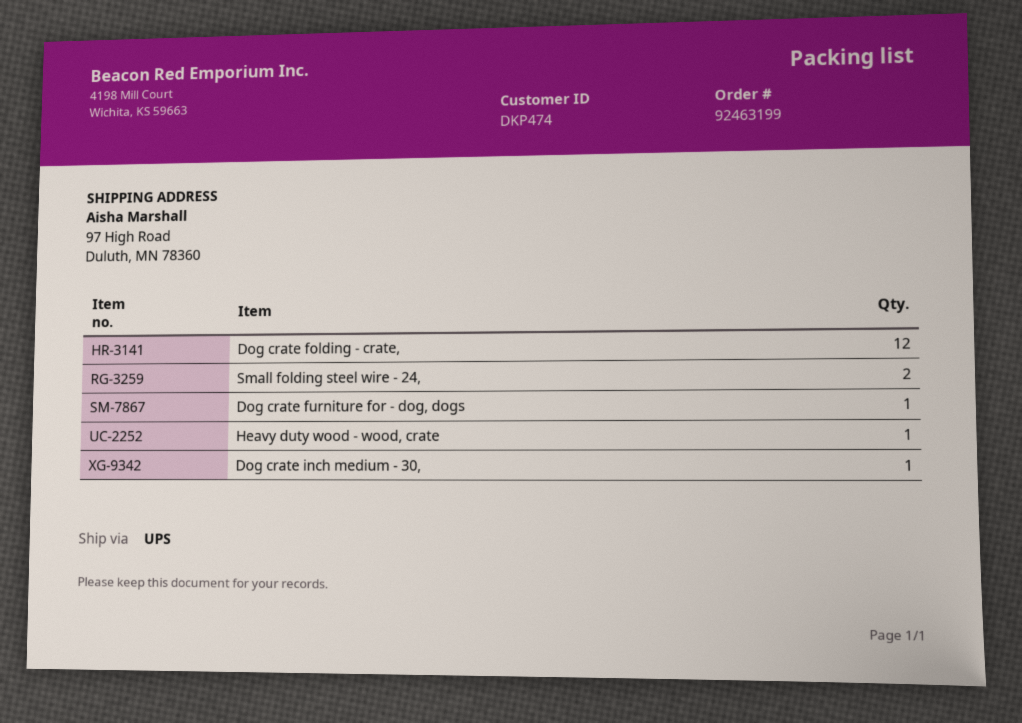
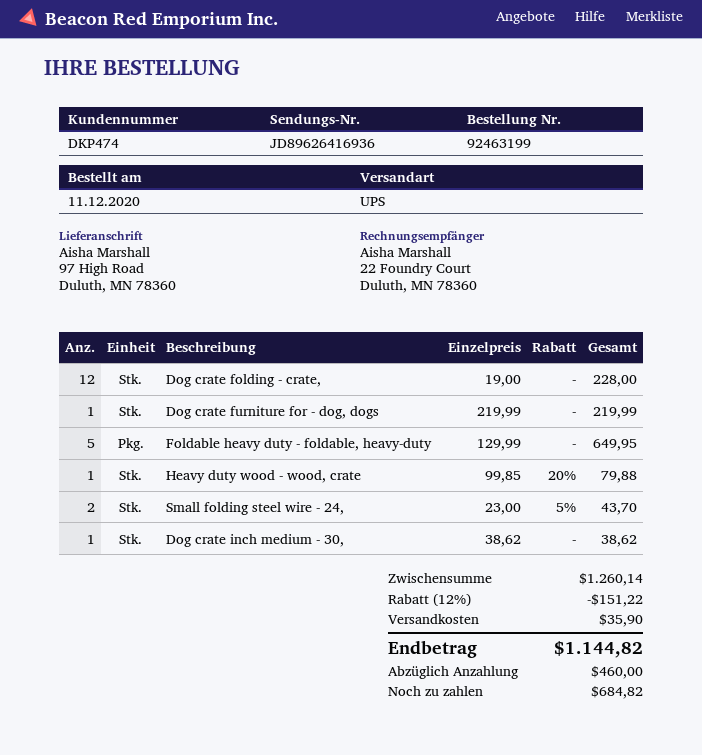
Foldable heavy duty - foldable, heavy-duty: none -> 5

